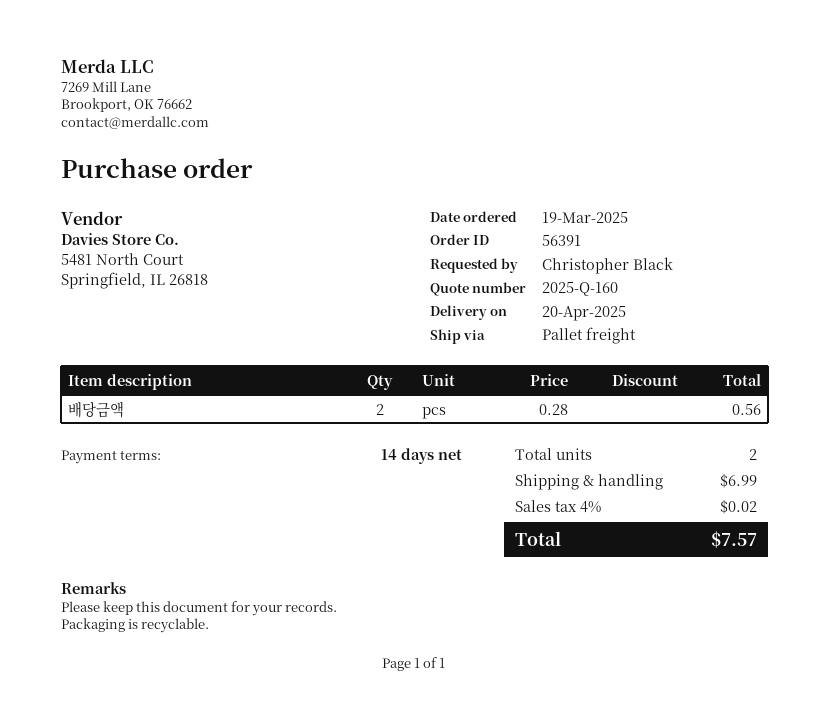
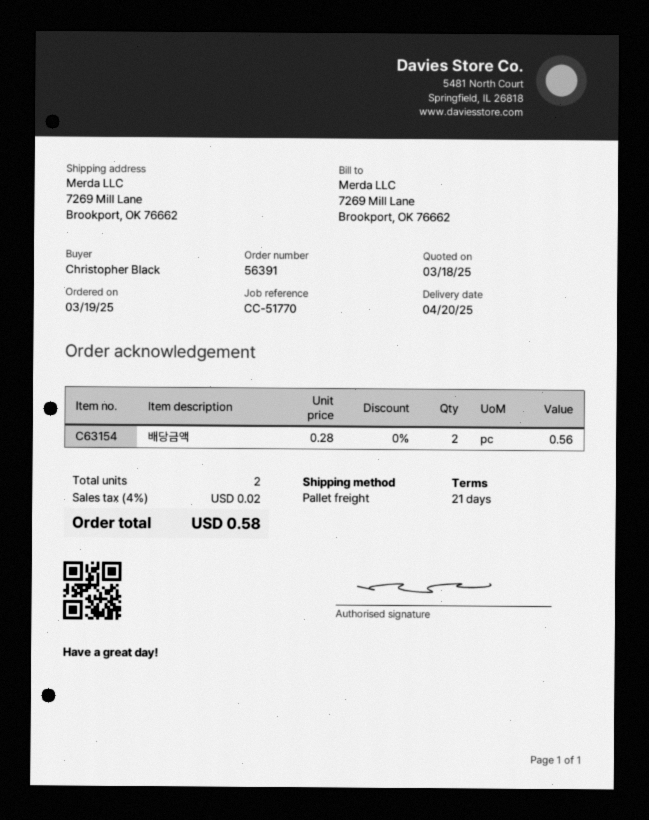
payment terms: 14 days -> 21 days
shipping: 6.99 -> none
total: 7.57 -> 0.58

